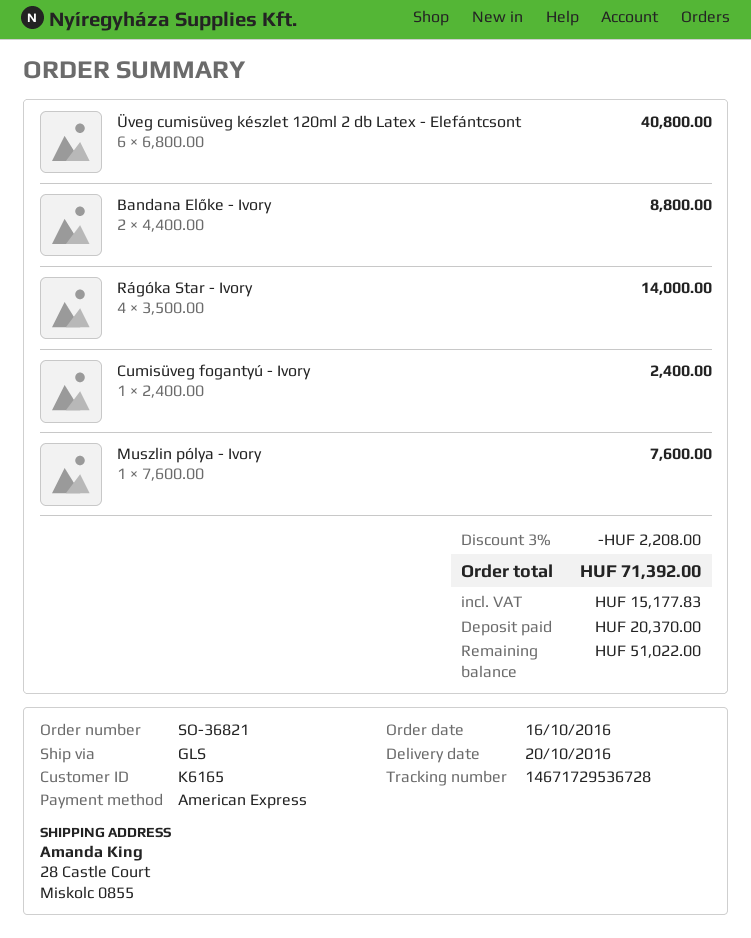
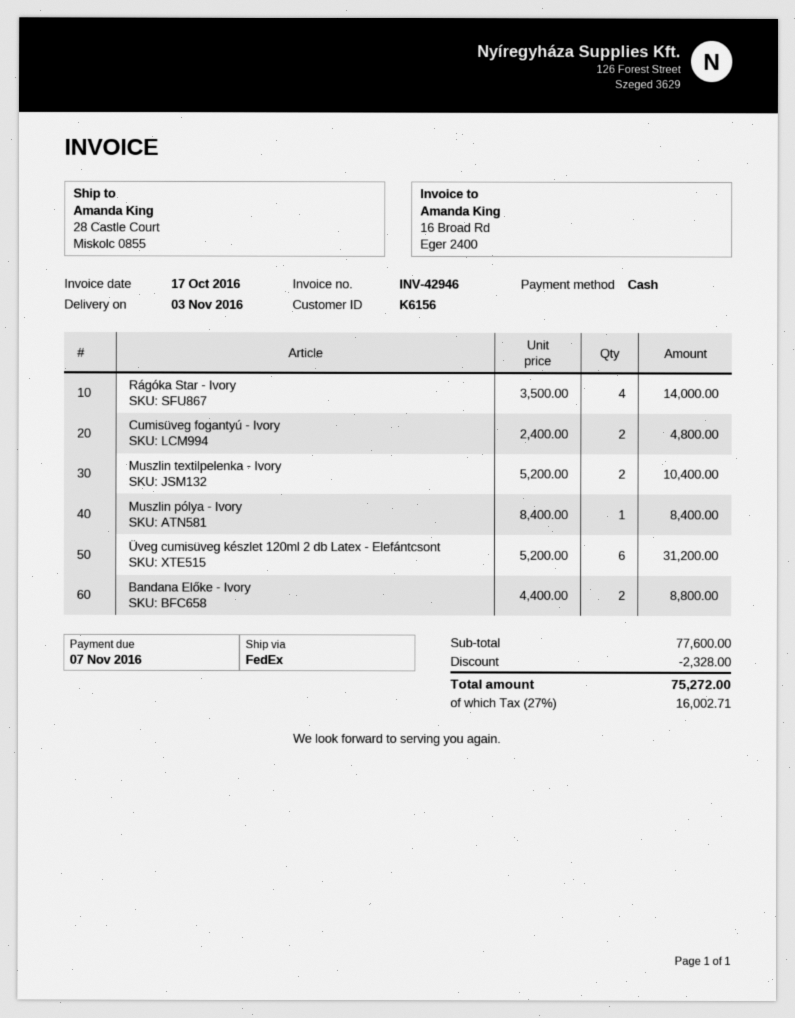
delivery date: 2016-10-20 -> 2016-11-03
customer number: K6165 -> K6156
payment method: American Express -> cash
shipping method: GLS -> FedEx
Üveg cumisüveg készlet 120ml 2 db Latex - Elefántcsont: 6 x 6800.00 = 40800.00 -> 6 x 5200.00 = 31200.00
Cumisüveg fogantyú - Ivory: 1 x 2400.00 = 2400.00 -> 2 x 2400.00 = 4800.00
Muszlin pólya - Ivory: 1 x 7600.00 = 7600.00 -> 1 x 8400.00 = 8400.00
Muszlin textilpelenka - Ivory: none -> 2 x 5200.00 = 10400.00
discount: 2208.00 -> 2328.00
tax: 15177.83 -> 16002.71
total: 71392.00 -> 75272.00

